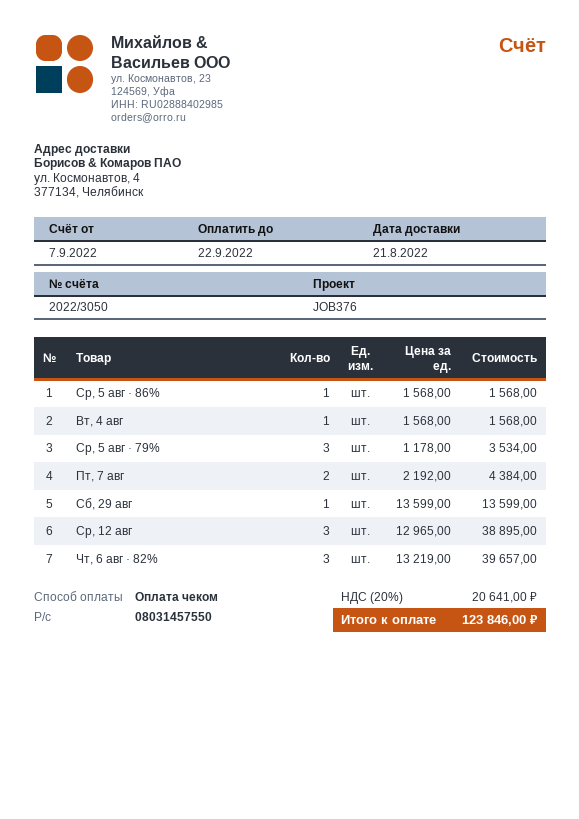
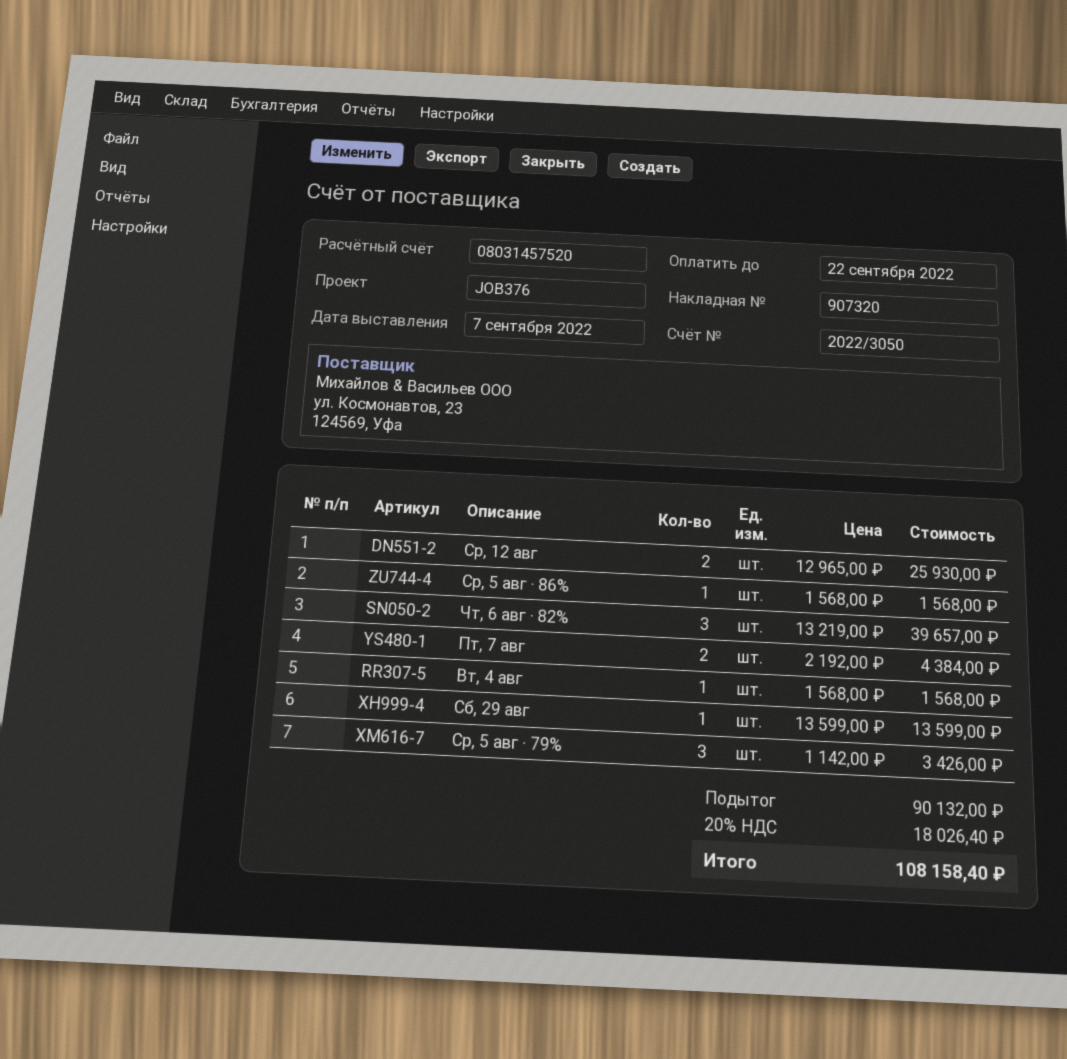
bank account: 08031457550 -> 08031457520
Ср, 5 авг · 79%: 3 x 1178.00 = 3534.00 -> 3 x 1142.00 = 3426.00
Ср, 12 авг: 3 x 12965.00 = 38895.00 -> 2 x 12965.00 = 25930.00
tax: 20% = 20641.00 -> 20% = 18026.40
total: 123846.00 -> 108158.40

